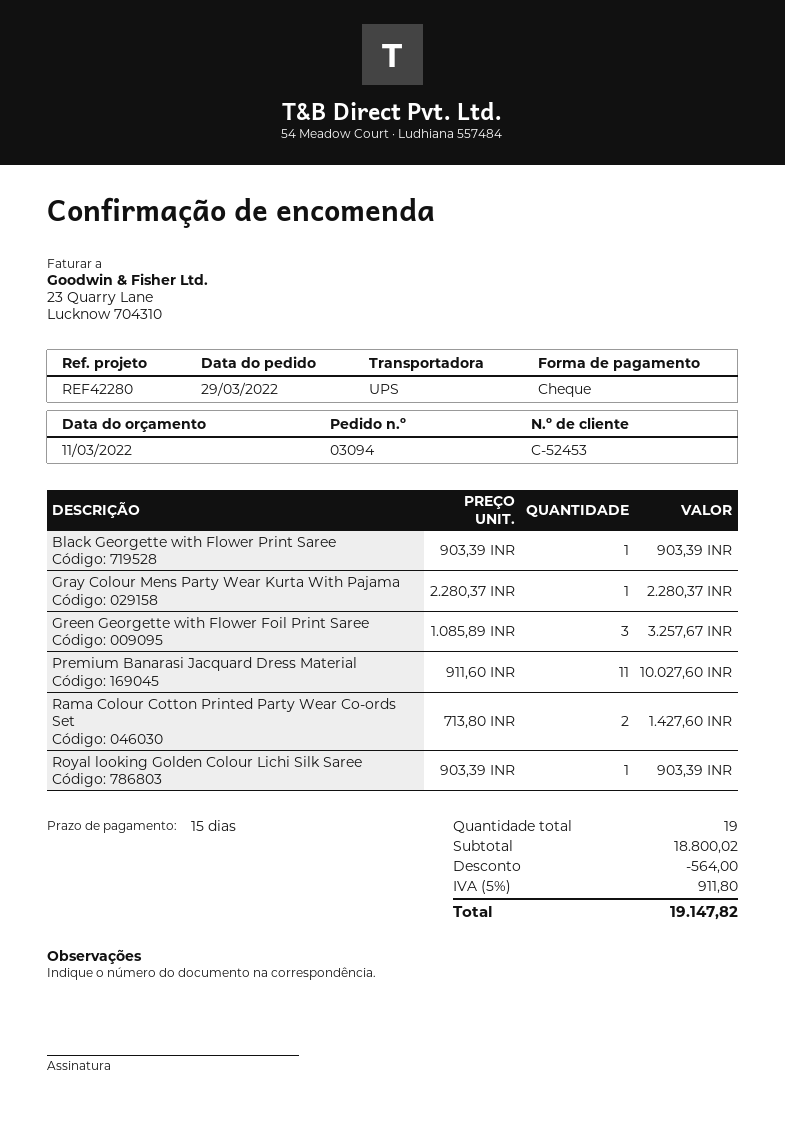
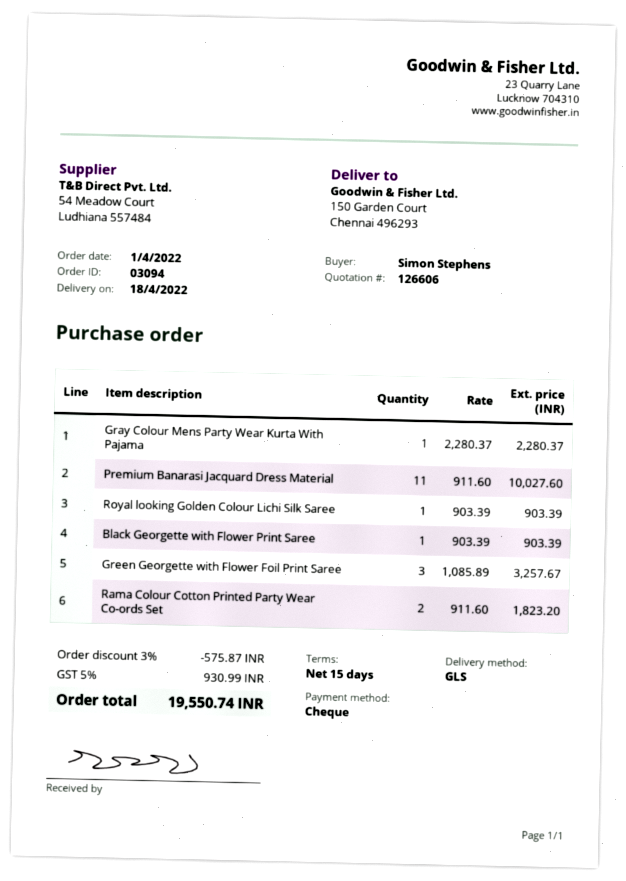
order date: 2022-03-29 -> 2022-04-01
shipping method: UPS -> GLS
Rama Colour Cotton Printed Party Wear Co-ords Set: 2 x 713.80 = 1427.60 -> 2 x 911.60 = 1823.20
discount: 564.00 -> 575.87
tax: 5% = 911.80 -> 5% = 930.99
total: 19147.82 -> 19550.74

